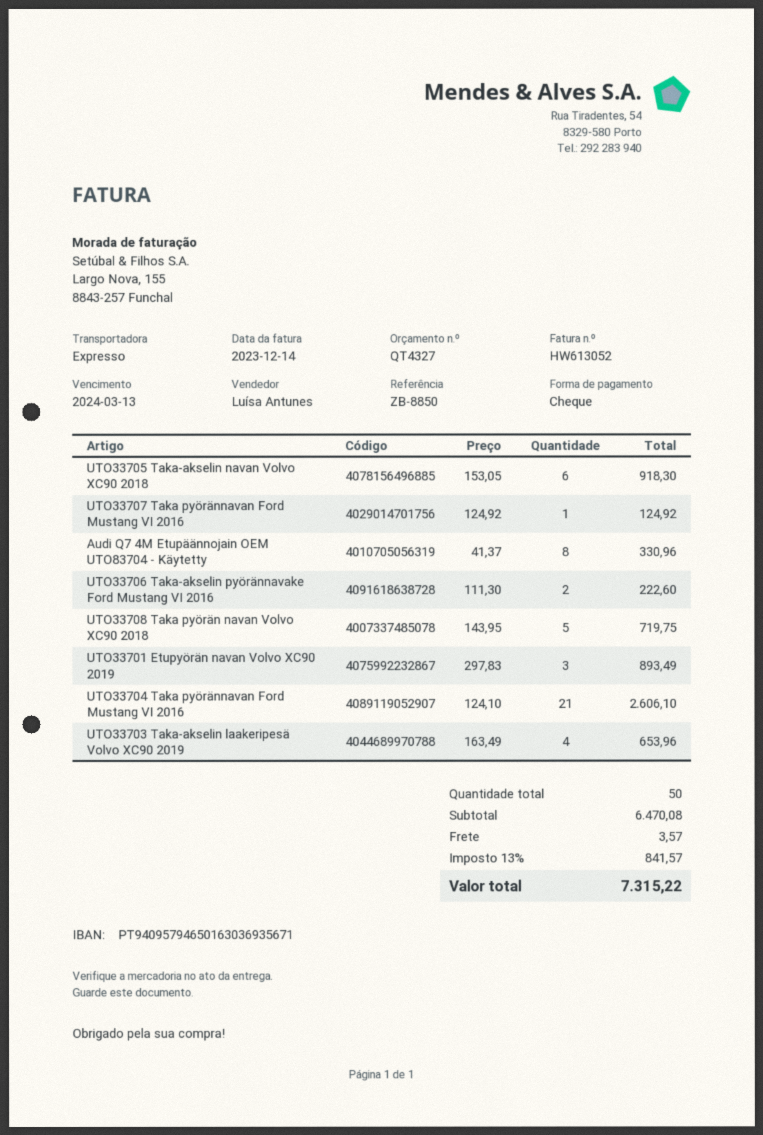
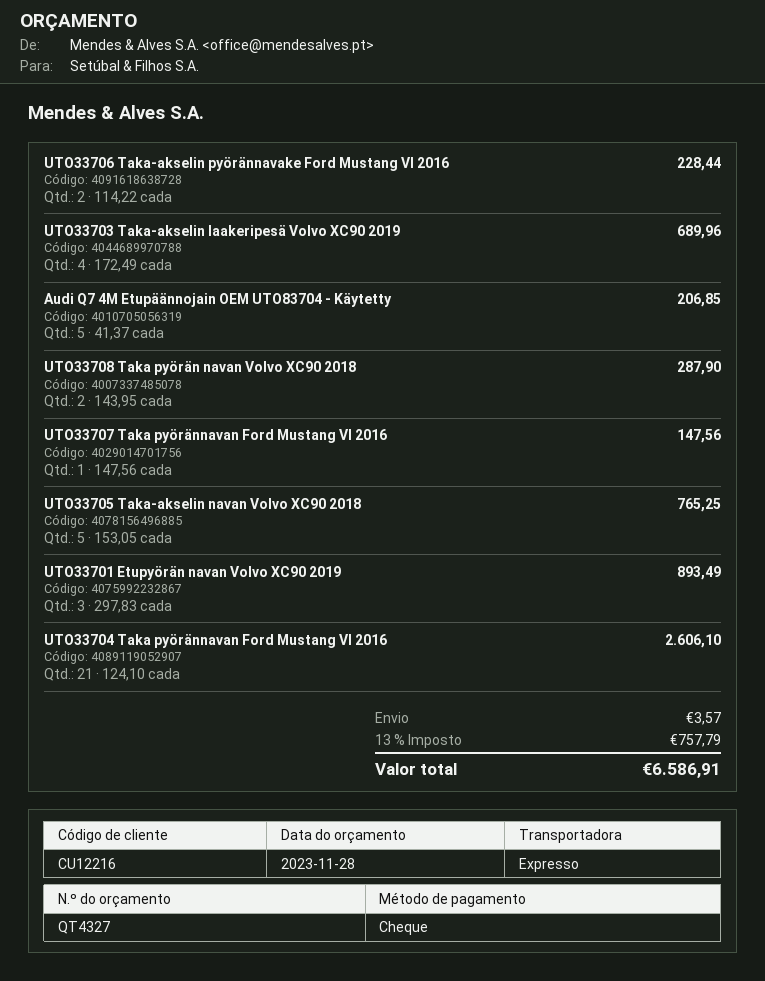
UTO33705 Taka-akselin navan Volvo XC90 2018: 6 x 153.05 = 918.30 -> 5 x 153.05 = 765.25
UTO33707 Taka pyörännavan Ford Mustang VI 2016: 1 x 124.92 = 124.92 -> 1 x 147.56 = 147.56
Audi Q7 4M Etupäännojain OEM UTO83704 - Käytetty: 8 x 41.37 = 330.96 -> 5 x 41.37 = 206.85
UTO33706 Taka-akselin pyörännavake Ford Mustang VI 2016: 2 x 111.30 = 222.60 -> 2 x 114.22 = 228.44
UTO33708 Taka pyörän navan Volvo XC90 2018: 5 x 143.95 = 719.75 -> 2 x 143.95 = 287.90
UTO33703 Taka-akselin laakeripesä Volvo XC90 2019: 4 x 163.49 = 653.96 -> 4 x 172.49 = 689.96
tax: 13% = 841.57 -> 13% = 757.79
total: 7315.22 -> 6586.91

